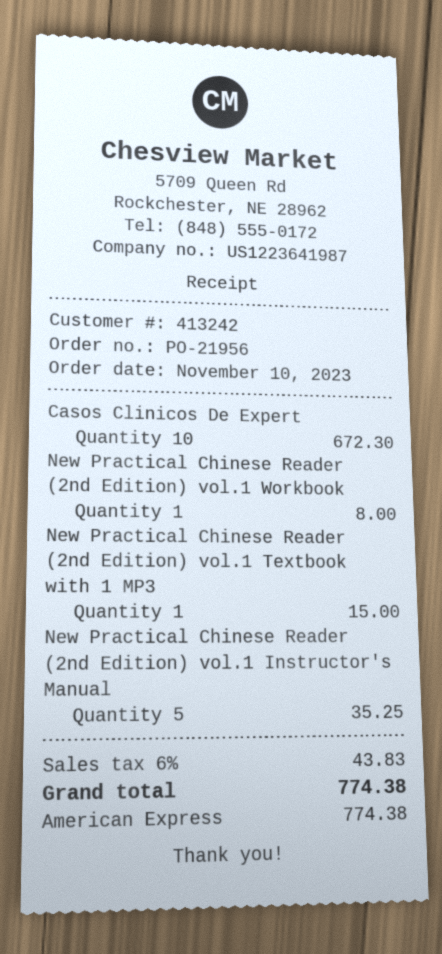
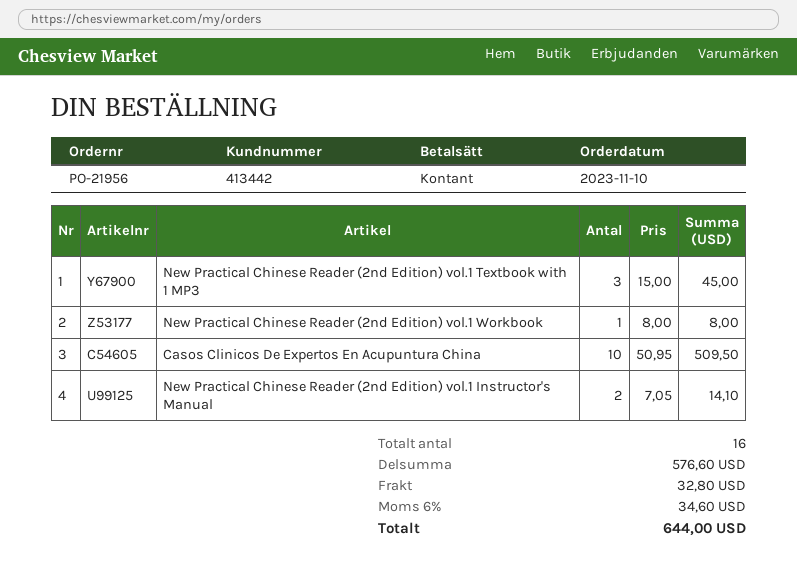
customer number: 413242 -> 413442
payment method: American Express -> cash
Casos Clinicos De Expert: 10 for 672.30 -> 10 for 509.50
New Practical Chinese Reader (2nd Edition) vol.1 Textbook with 1 MP3: 1 for 15.00 -> 3 for 45.00
New Practical Chinese Reader (2nd Edition) vol.1 Instructor's Manual: 5 for 35.25 -> 2 for 14.10
shipping: none -> 32.80
tax: 6% = 43.83 -> 6% = 34.60
total: 774.38 -> 644.00

